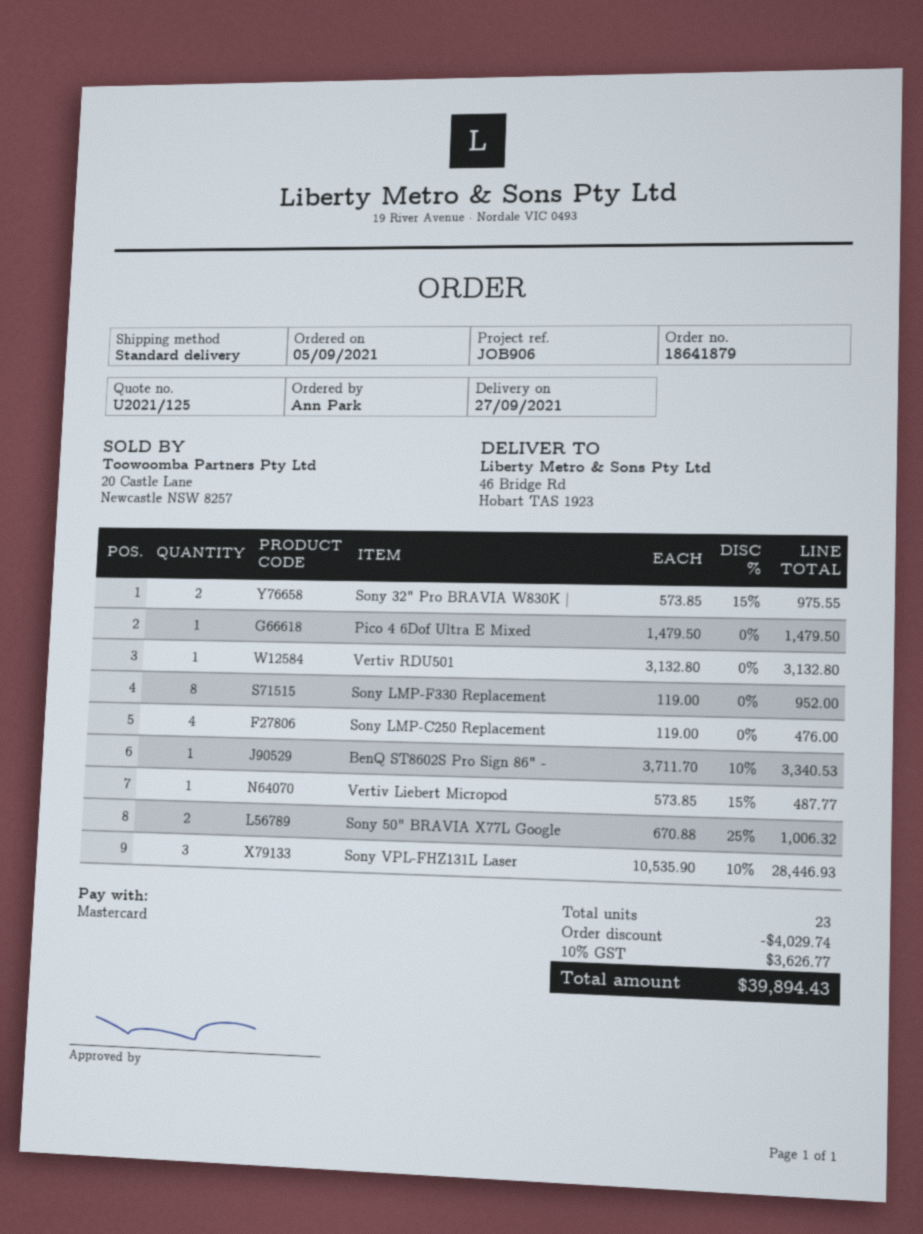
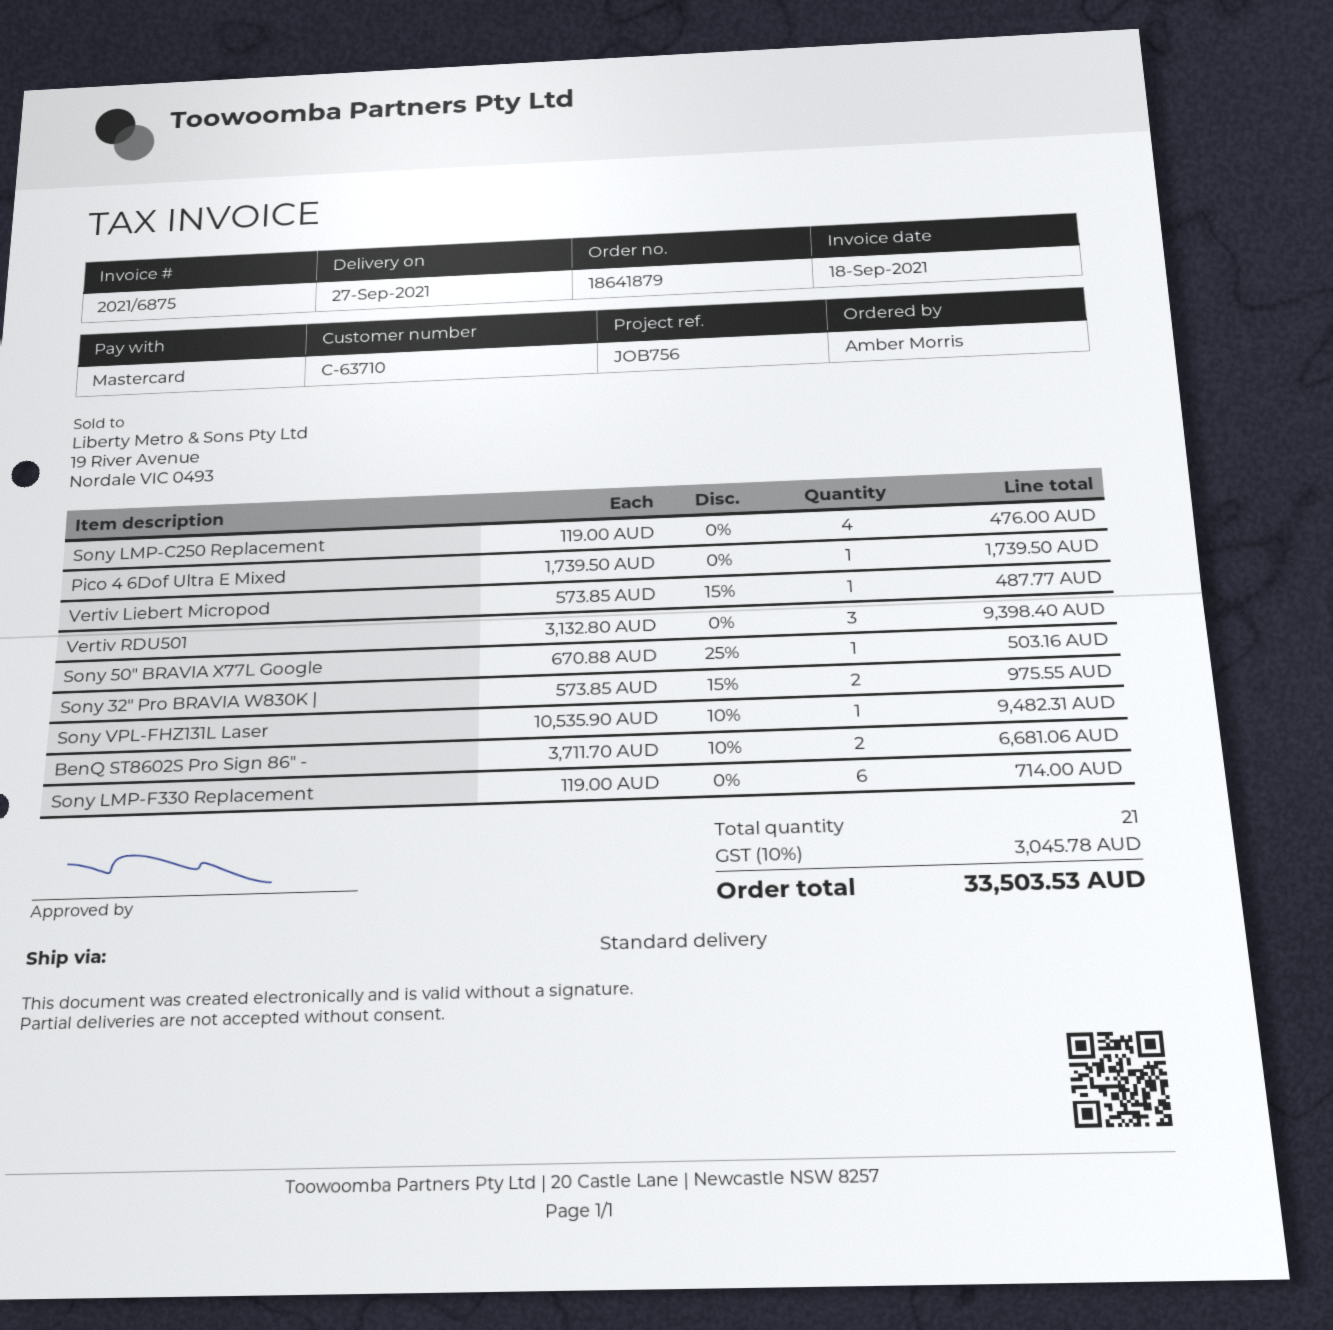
reference: JOB906 -> JOB756
ordered by: Ann Park -> Amber Morris
Pico 4 6Dof Ultra E Mixed: 1 x 1479.50 = 1479.50 -> 1 x 1739.50 = 1739.50
Vertiv RDU501: 1 x 3132.80 = 3132.80 -> 3 x 3132.80 = 9398.40
Sony LMP-F330 Replacement: 8 x 119.00 = 952.00 -> 6 x 119.00 = 714.00
BenQ ST8602S Pro Sign 86" -: 1 x 3711.70 - 10% = 3340.53 -> 2 x 3711.70 - 10% = 6681.06
Sony 50" BRAVIA X77L Google: 2 x 670.88 - 25% = 1006.32 -> 1 x 670.88 - 25% = 503.16
Sony VPL-FHZ131L Laser: 3 x 10535.90 - 10% = 28446.93 -> 1 x 10535.90 - 10% = 9482.31
total quantity: 23 -> 21
discount: 4029.74 -> none
tax: 10% = 3626.77 -> 10% = 3045.78
total: 39894.43 -> 33503.53

